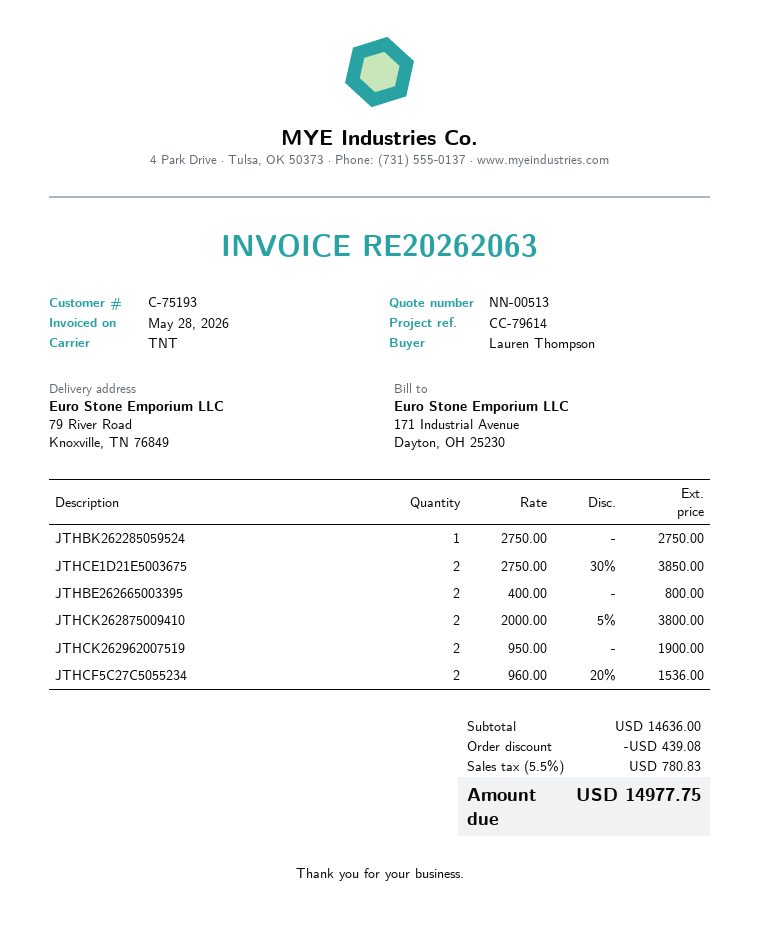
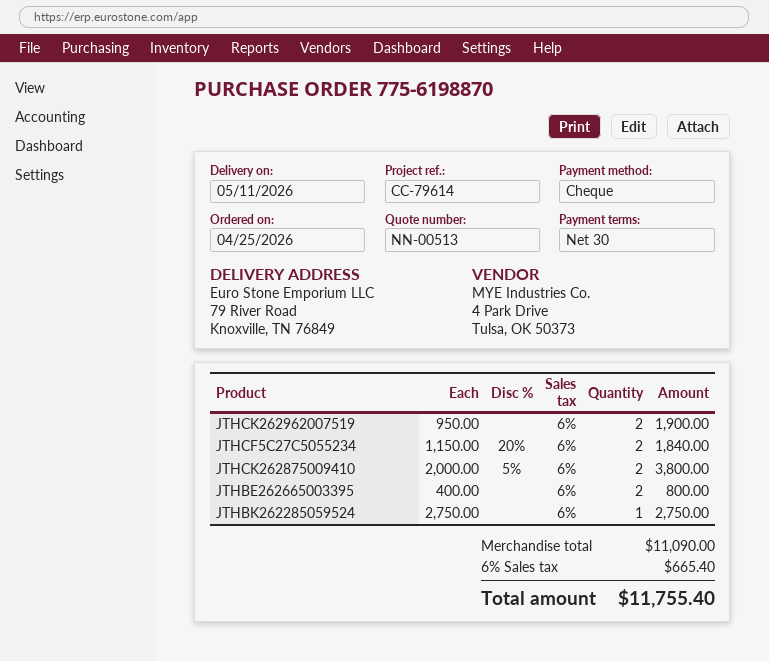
JTHCE1D21E5003675: 2 x 2750.00 - 30% = 3850.00 -> none
JTHCF5C27C5055234: 2 x 960.00 - 20% = 1536.00 -> 2 x 1150.00 - 20% = 1840.00
subtotal: 14636.00 -> 11090.00
discount: 439.08 -> none
tax: 5.5% = 780.83 -> 6% = 665.40
total: 14977.75 -> 11755.40

